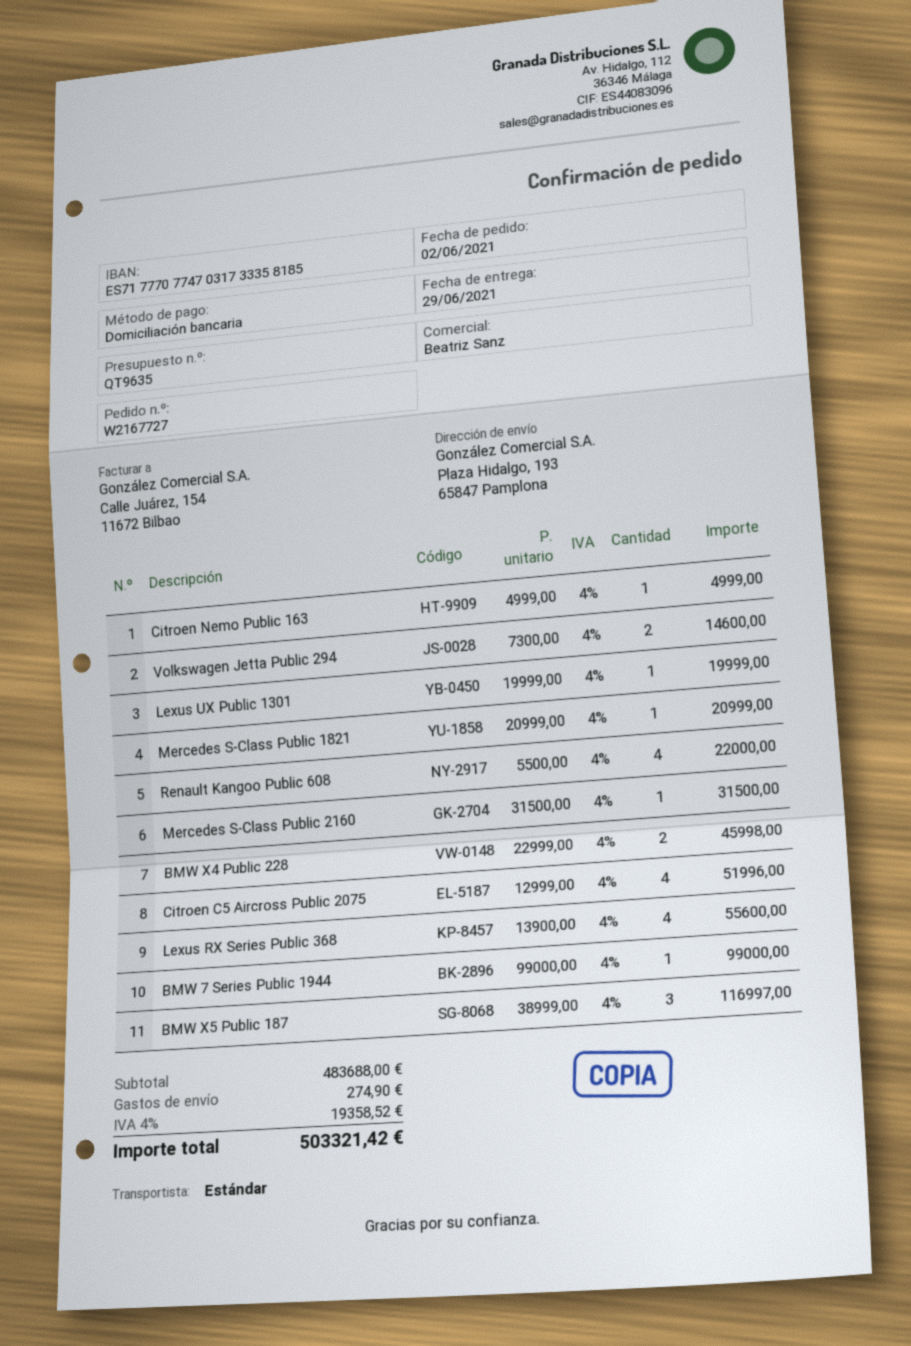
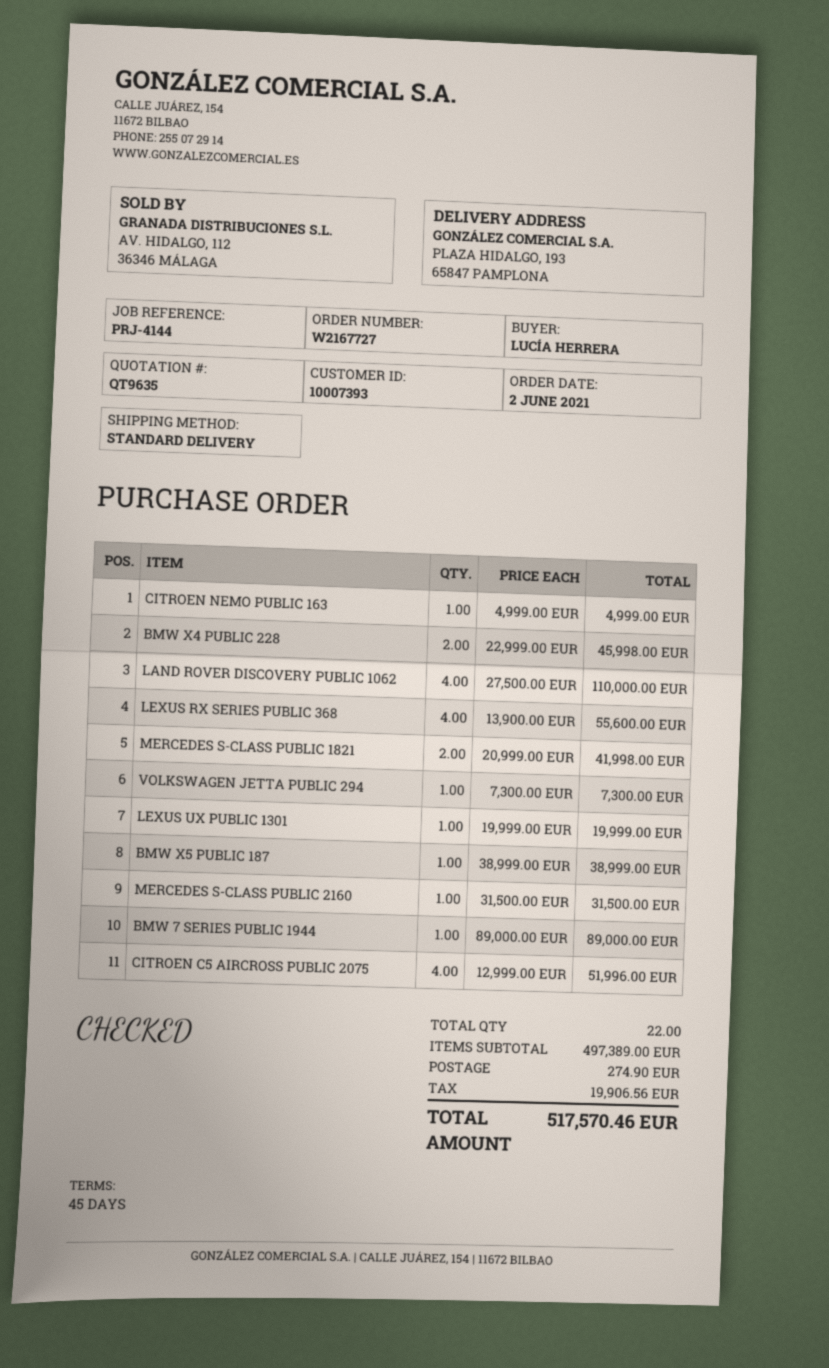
Volkswagen Jetta Public 294: 2 x 7300.00 = 14600.00 -> 1 x 7300.00 = 7300.00
Mercedes S-Class Public 1821: 1 x 20999.00 = 20999.00 -> 2 x 20999.00 = 41998.00
Renault Kangoo Public 608: 4 x 5500.00 = 22000.00 -> none
BMW 7 Series Public 1944: 1 x 99000.00 = 99000.00 -> 1 x 89000.00 = 89000.00
BMW X5 Public 187: 3 x 38999.00 = 116997.00 -> 1 x 38999.00 = 38999.00
LAND ROVER DISCOVERY PUBLIC 1062: none -> 4 x 27500.00 = 110000.00
subtotal: 483688.00 -> 497389.00
tax: 19358.52 -> 19906.56
total: 503321.42 -> 517570.46

